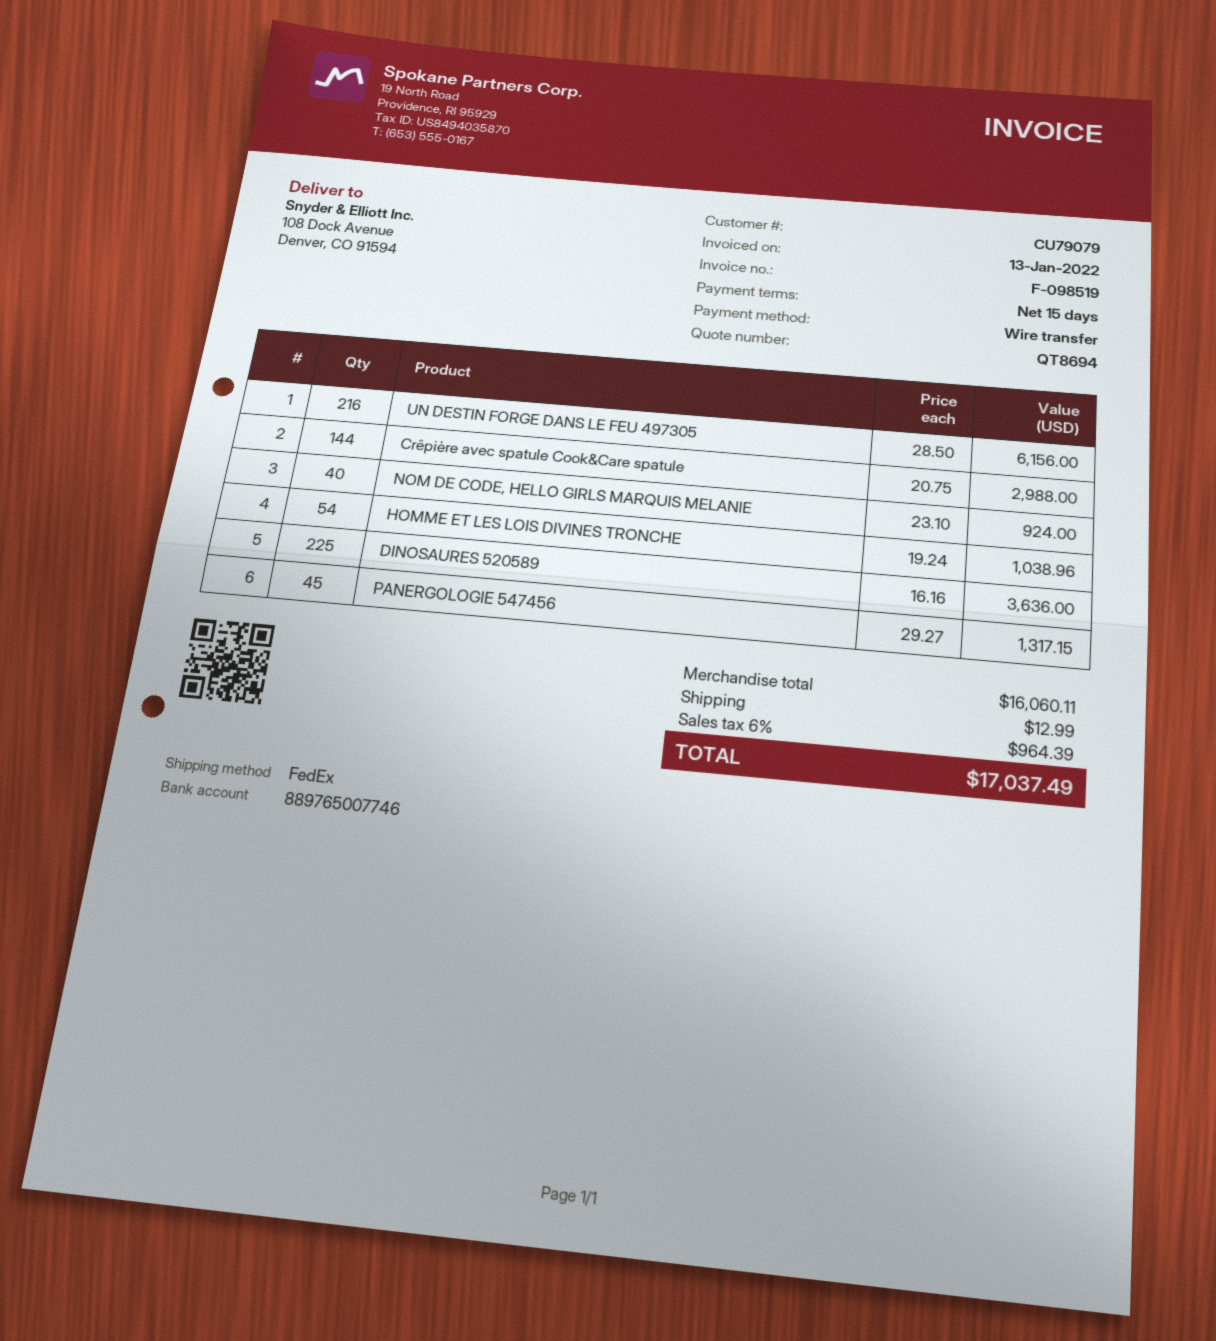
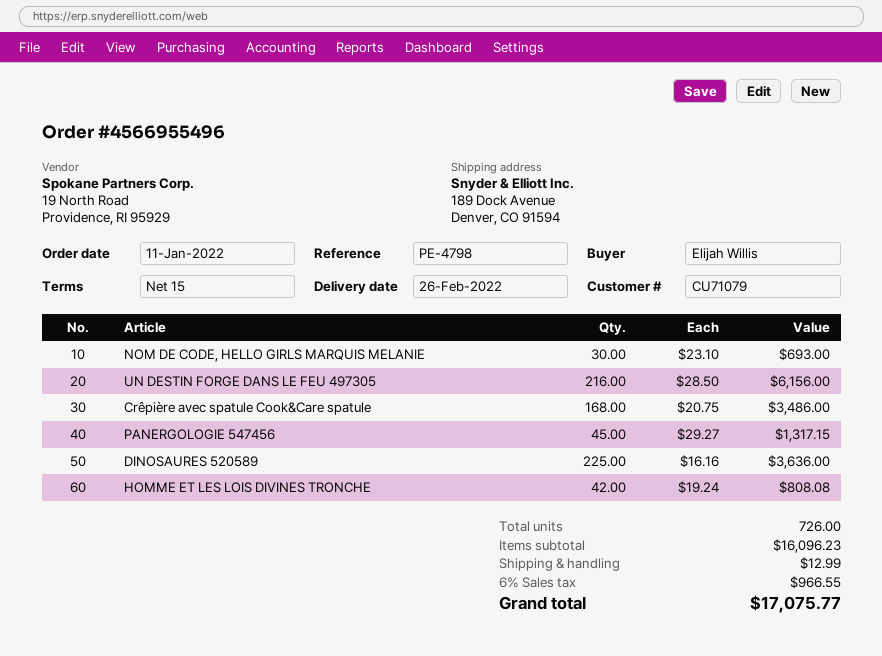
customer number: CU79079 -> CU71079
ship to: 108 Dock Avenue, Denver, CO 91594 -> 189 Dock Avenue, Denver, CO 91594
Crêpière avec spatule Cook&Care spatule: 144 x 20.75 = 2988.00 -> 168 x 20.75 = 3486.00
NOM DE CODE, HELLO GIRLS MARQUIS MELANIE: 40 x 23.10 = 924.00 -> 30 x 23.10 = 693.00
HOMME ET LES LOIS DIVINES TRONCHE: 54 x 19.24 = 1038.96 -> 42 x 19.24 = 808.08
subtotal: 16060.11 -> 16096.23
tax: 6% = 964.39 -> 6% = 966.55
total: 17037.49 -> 17075.77

